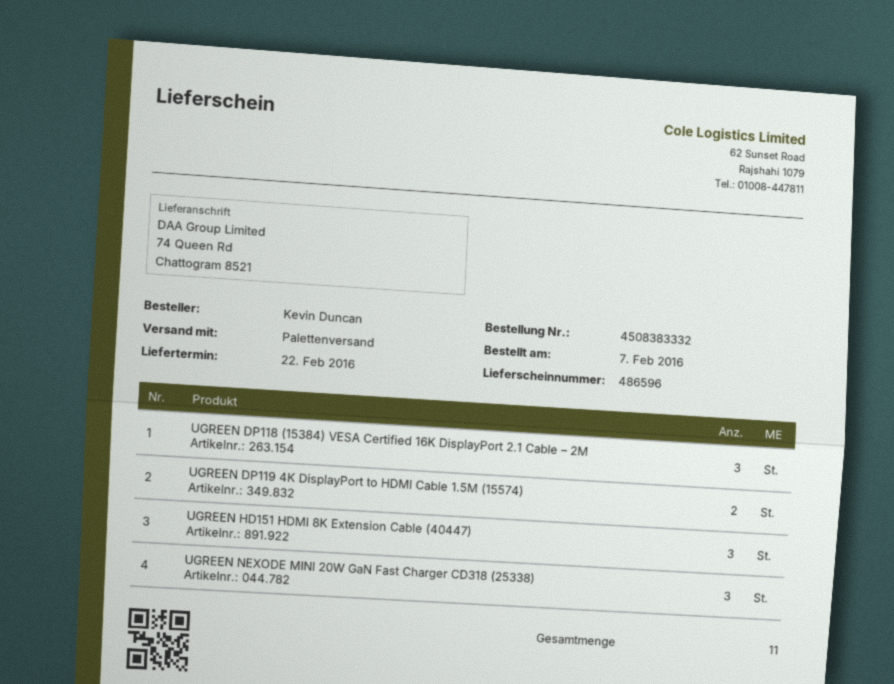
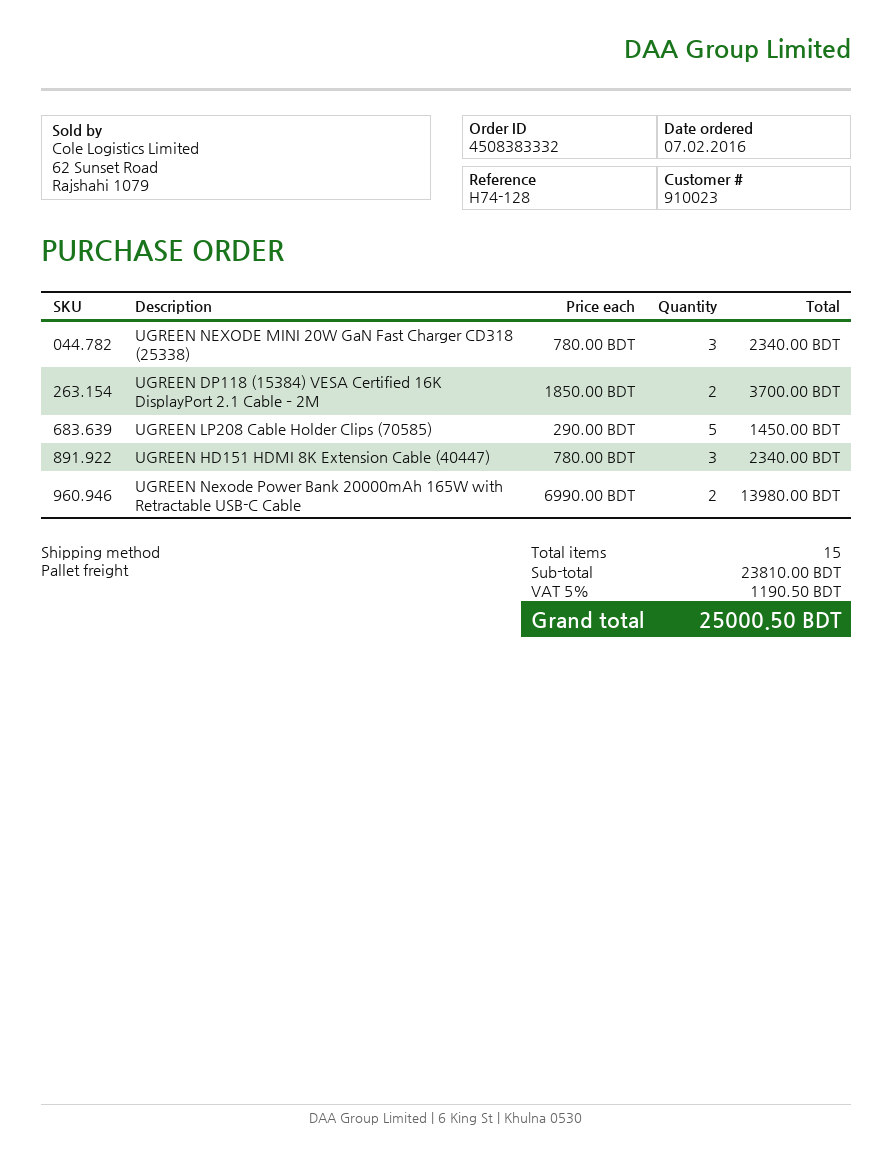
UGREEN DP118 (15384) VESA Certified 16K DisplayPort 2.1 Cable – 2M: 3 -> 2
UGREEN DP119 4K DisplayPort to HDMI Cable 1.5M (15574): 2 -> none
UGREEN LP208 Cable Holder Clips (70585): none -> 5
UGREEN Nexode Power Bank 20000mAh 165W with Retractable USB-C Cable: none -> 2
total quantity: 11 -> 15

